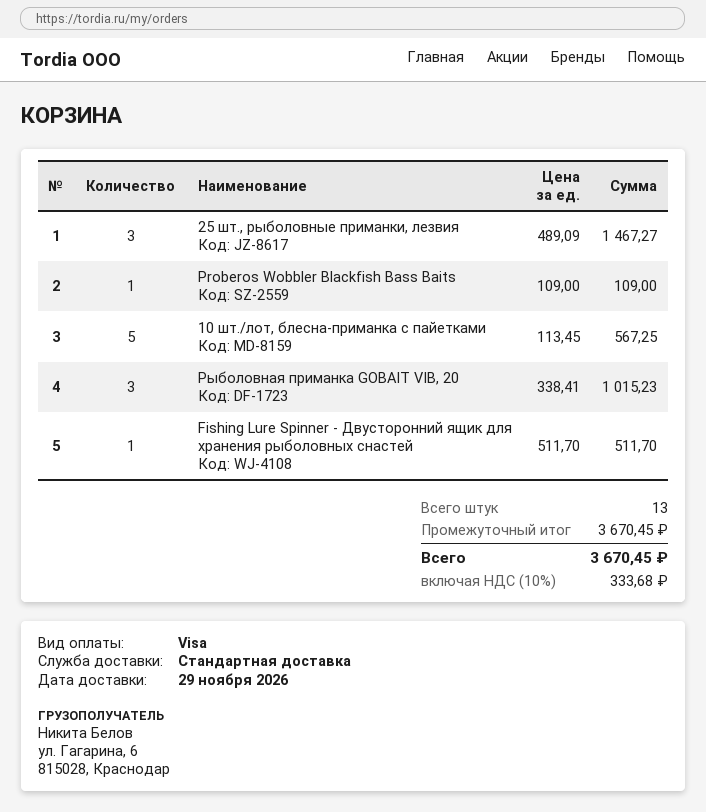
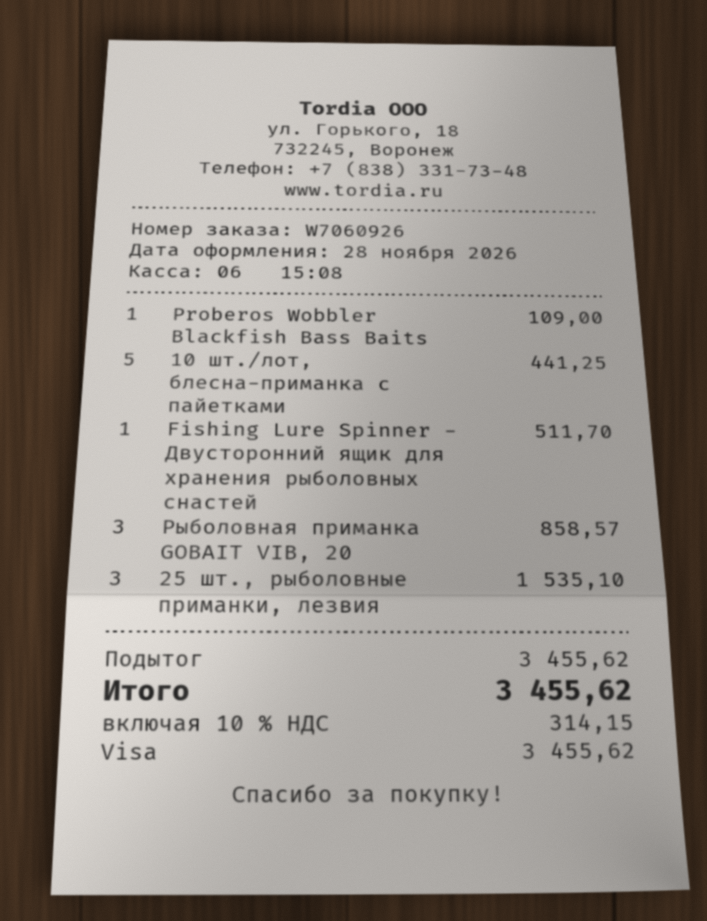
25 шт., рыболовные приманки, лезвия: 3 for 1467.27 -> 3 for 1535.10
10 шт./лот, блесна-приманка с пайетками: 5 for 567.25 -> 5 for 441.25
Рыболовная приманка GOBAIT VIB, 20: 3 for 1015.23 -> 3 for 858.57
subtotal: 3670.45 -> 3455.62
tax: 10% = 333.68 -> 10% = 314.15
total: 3670.45 -> 3455.62

